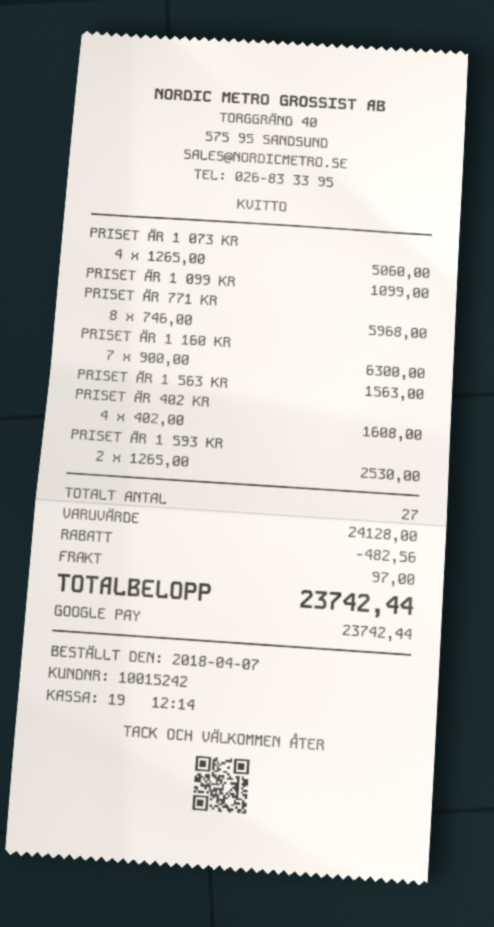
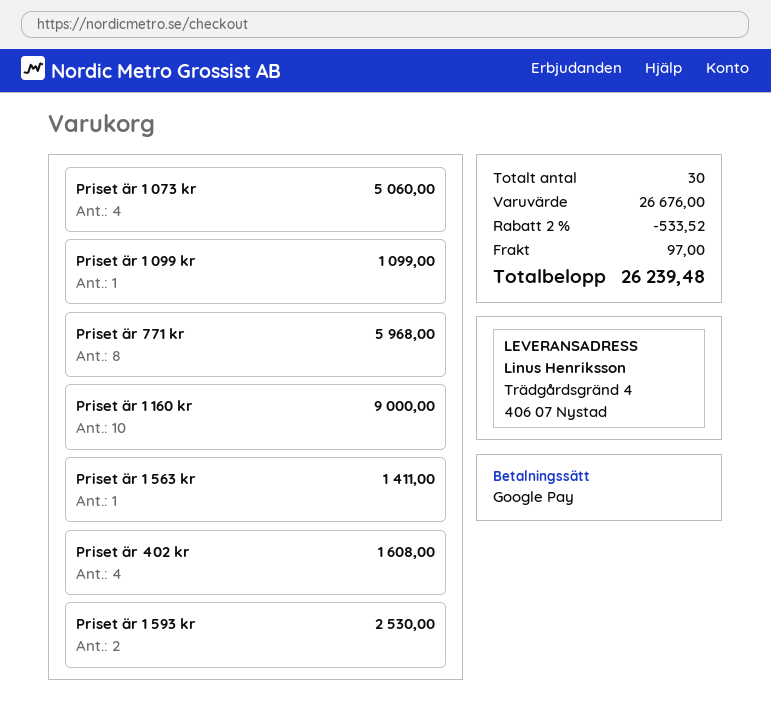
PRISET ÄR 1 160 KR: 7 for 6300.00 -> 10 for 9000.00
PRISET ÄR 1 563 KR: 1 for 1563.00 -> 1 for 1411.00
total quantity: 27 -> 30
subtotal: 24128.00 -> 26676.00
discount: 482.56 -> 533.52
total: 23742.44 -> 26239.48

